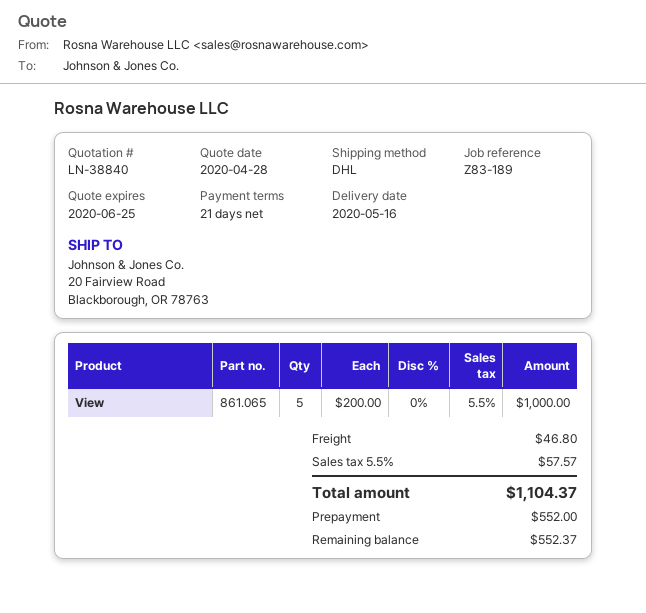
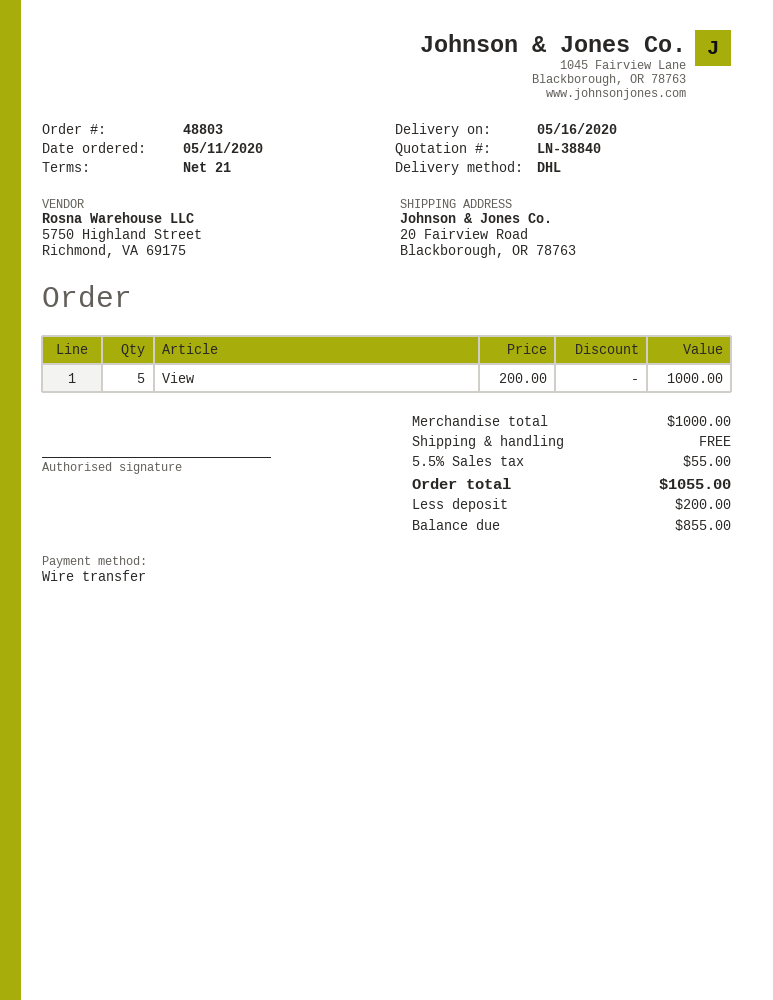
shipping: 46.80 -> 0.00
tax: 5.5% = 57.57 -> 5.5% = 55.00
total: 1104.37 -> 1055.00
deposit: 552.00 -> 200.00
balance: 552.37 -> 855.00

